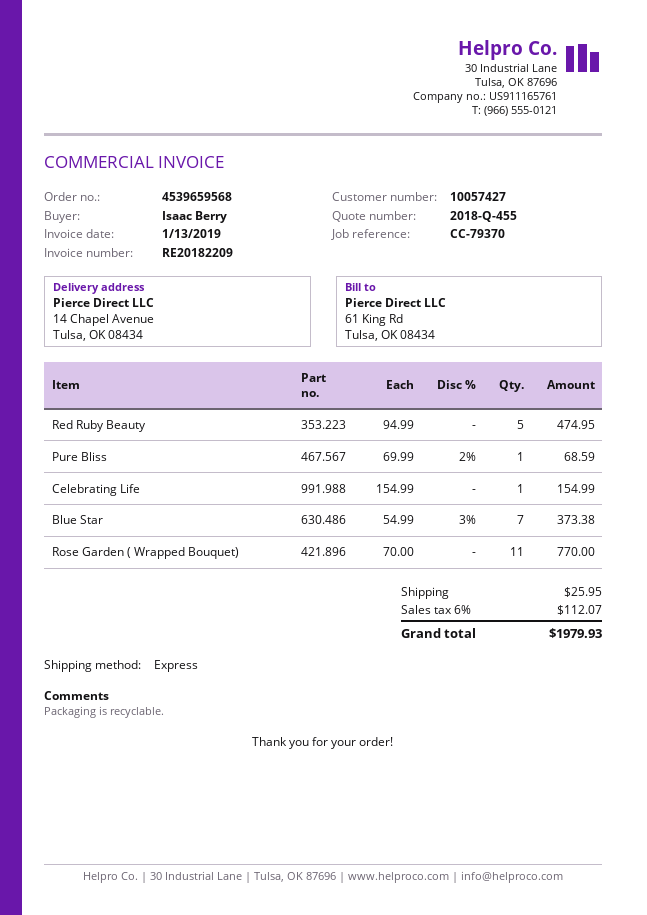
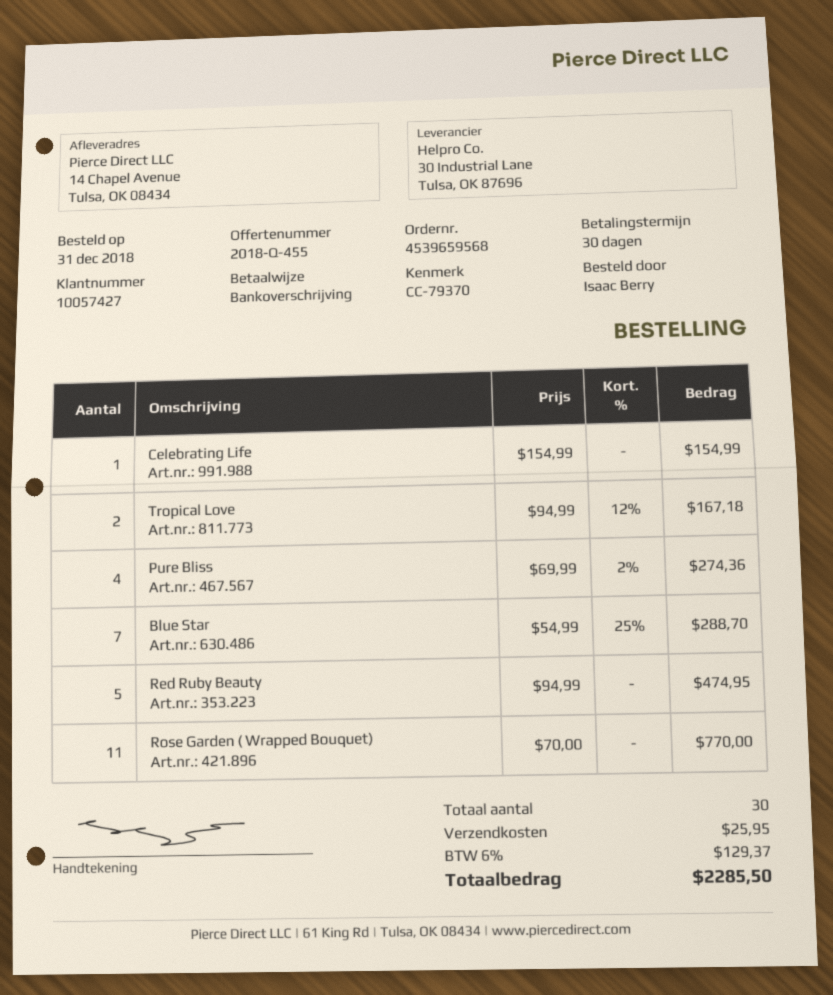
Pure Bliss: 1 x 69.99 - 2% = 68.59 -> 4 x 69.99 - 2% = 274.36
Blue Star: 7 x 54.99 - 3% = 373.38 -> 7 x 54.99 - 25% = 288.70
Tropical Love: none -> 2 x 94.99 - 12% = 167.18
tax: 6% = 112.07 -> 6% = 129.37
total: 1979.93 -> 2285.50

